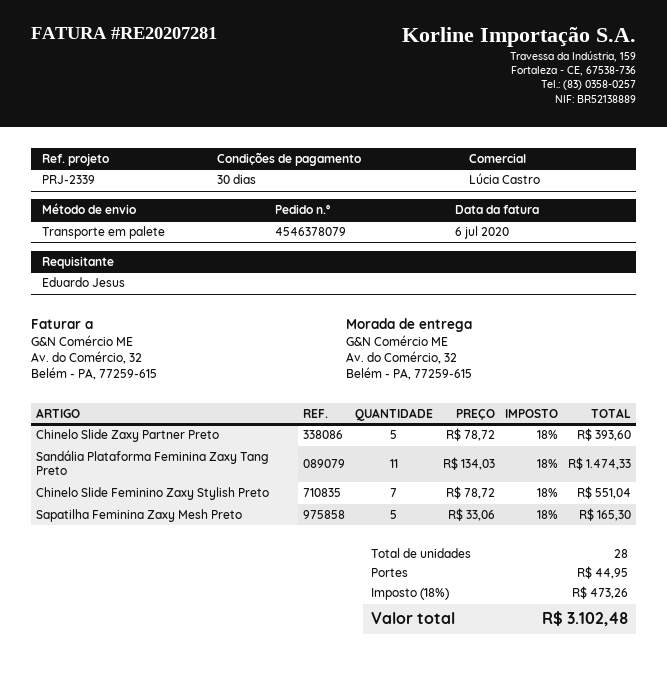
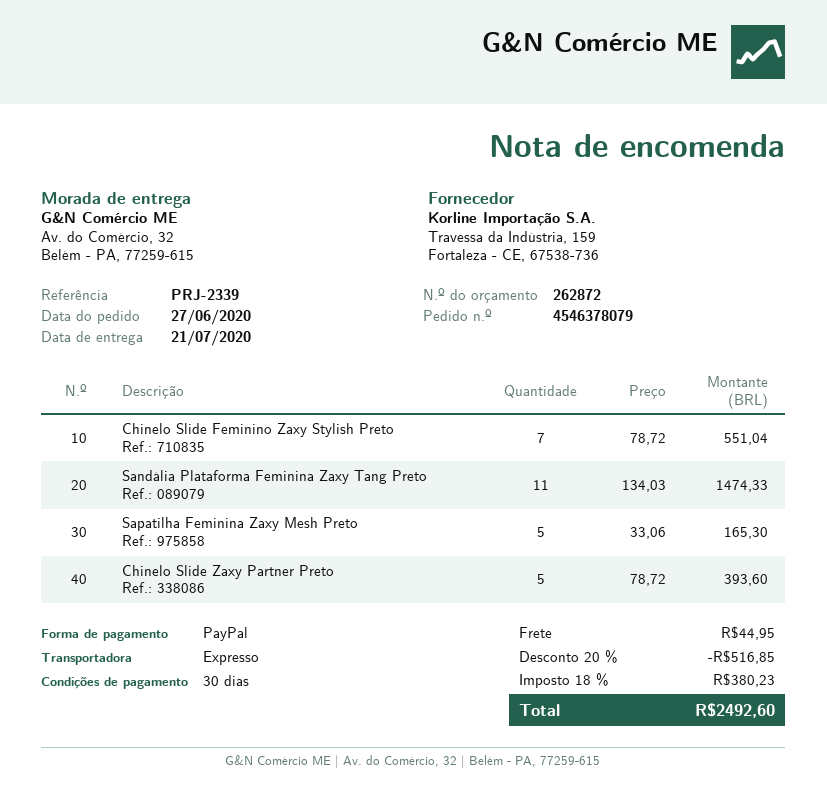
shipping method: pallet freight -> express
discount: none -> 20% = 516.85
tax: 18% = 473.26 -> 18% = 380.23
total: 3102.48 -> 2492.60

